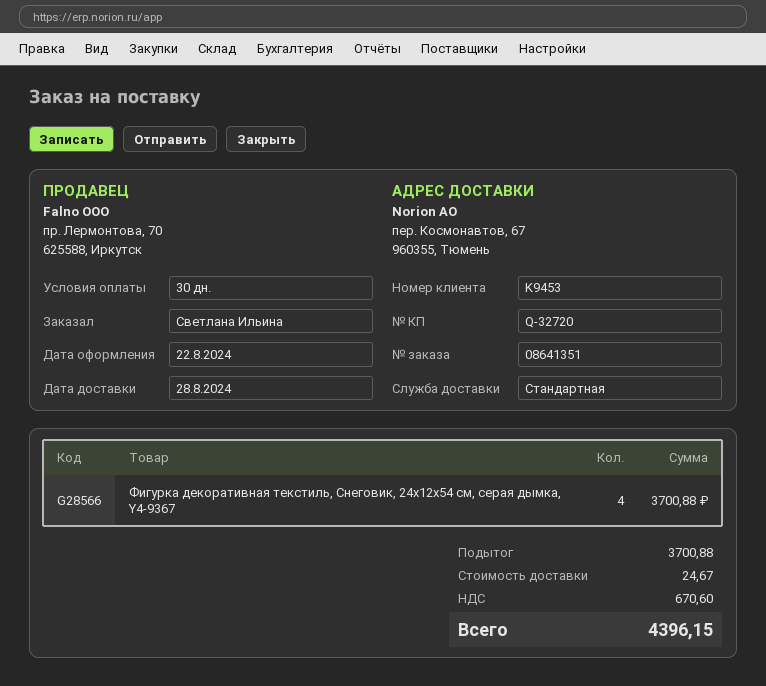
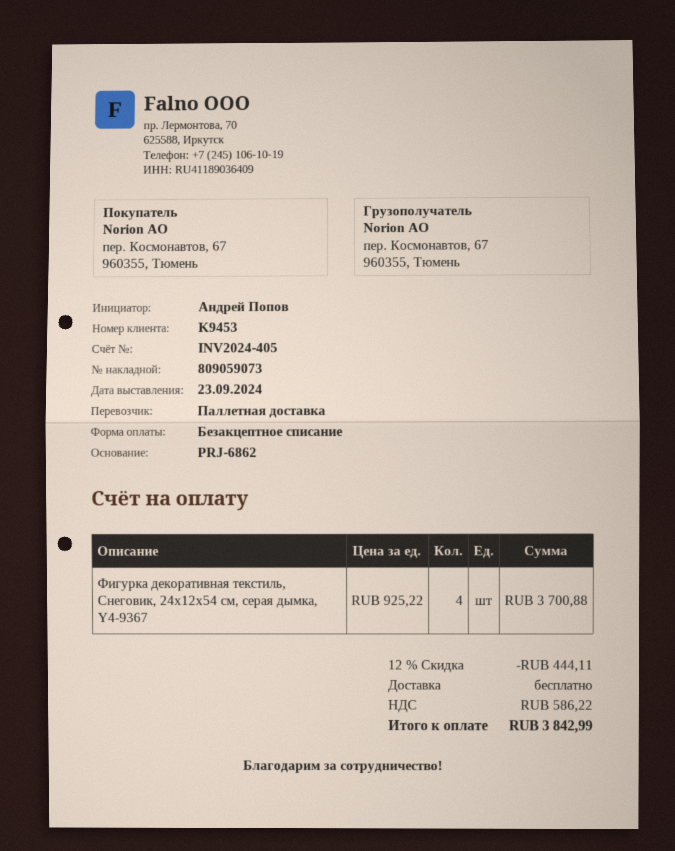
ordered by: Светлана Ильина -> Андрей Попов
shipping method: standard -> pallet freight
discount: none -> 12% = 444.11
shipping: 24.67 -> 0.00
tax: 670.60 -> 586.22
total: 4396.15 -> 3842.99

